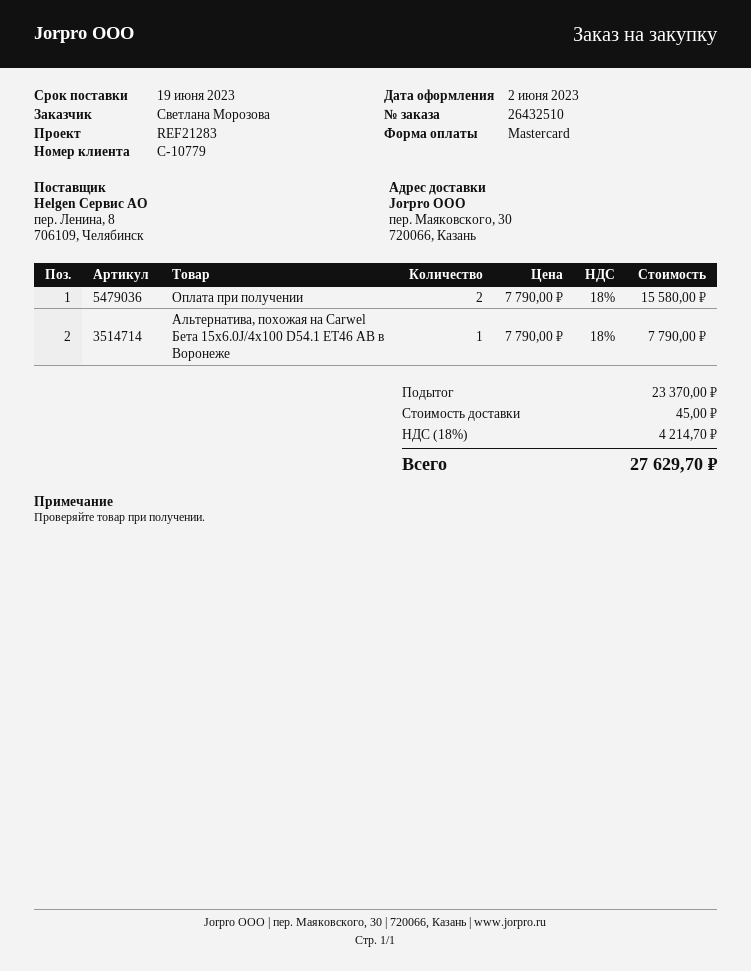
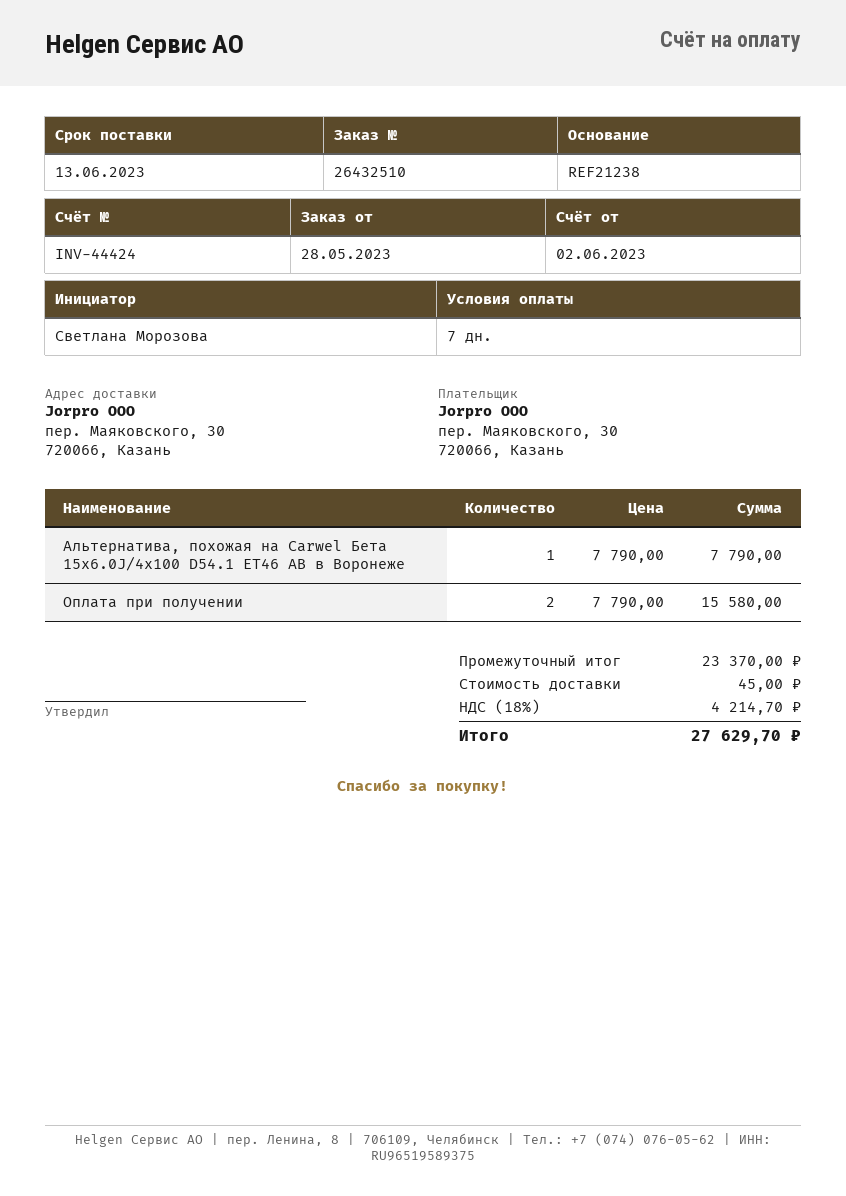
order date: 2023-06-02 -> 2023-05-28
delivery date: 2023-06-19 -> 2023-06-13
reference: REF21283 -> REF21238

